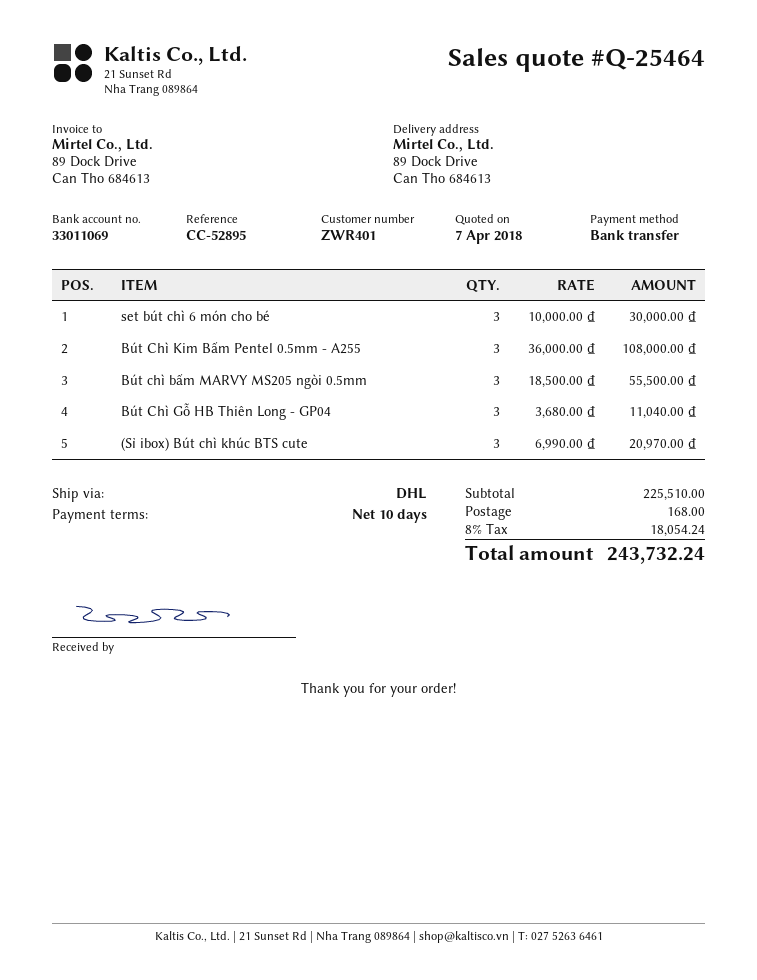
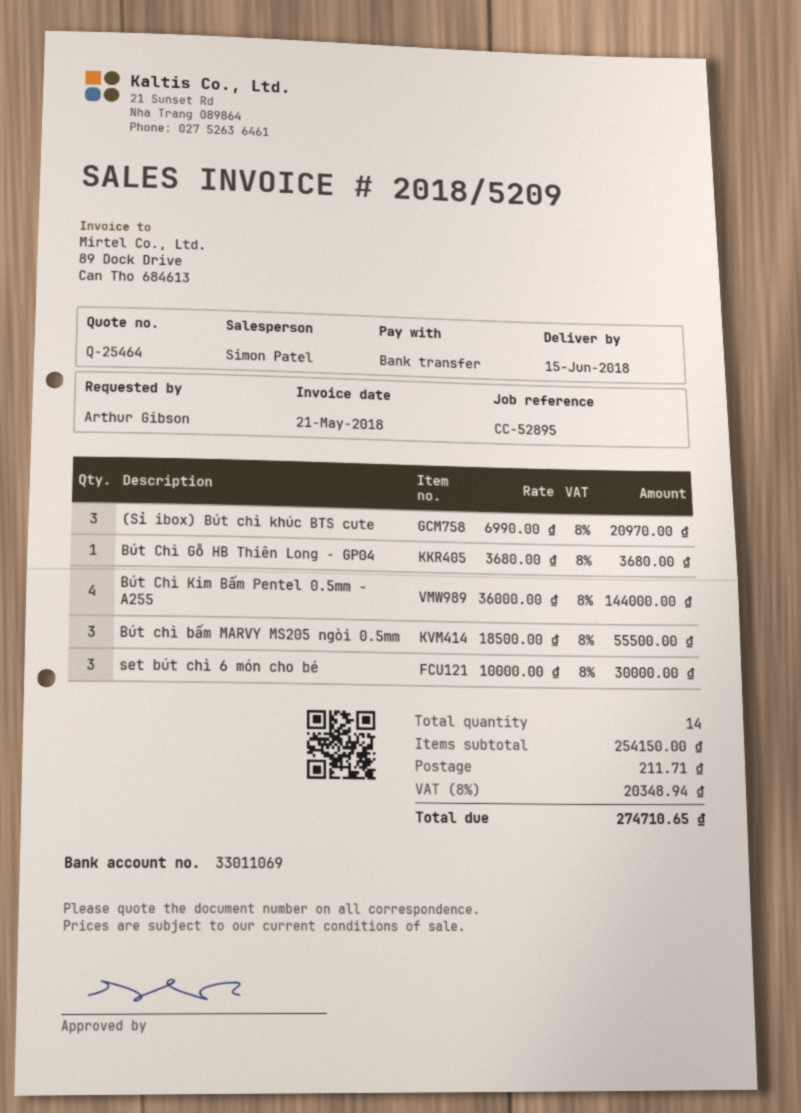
Bút Chì Kim Bấm Pentel 0.5mm - A255: 3 x 36000.00 = 108000.00 -> 4 x 36000.00 = 144000.00
Bút Chì Gỗ HB Thiên Long - GP04: 3 x 3680.00 = 11040.00 -> 1 x 3680.00 = 3680.00
subtotal: 225510.00 -> 254150.00
shipping: 168.00 -> 211.71
tax: 8% = 18054.24 -> 8% = 20348.94
total: 243732.24 -> 274710.65

